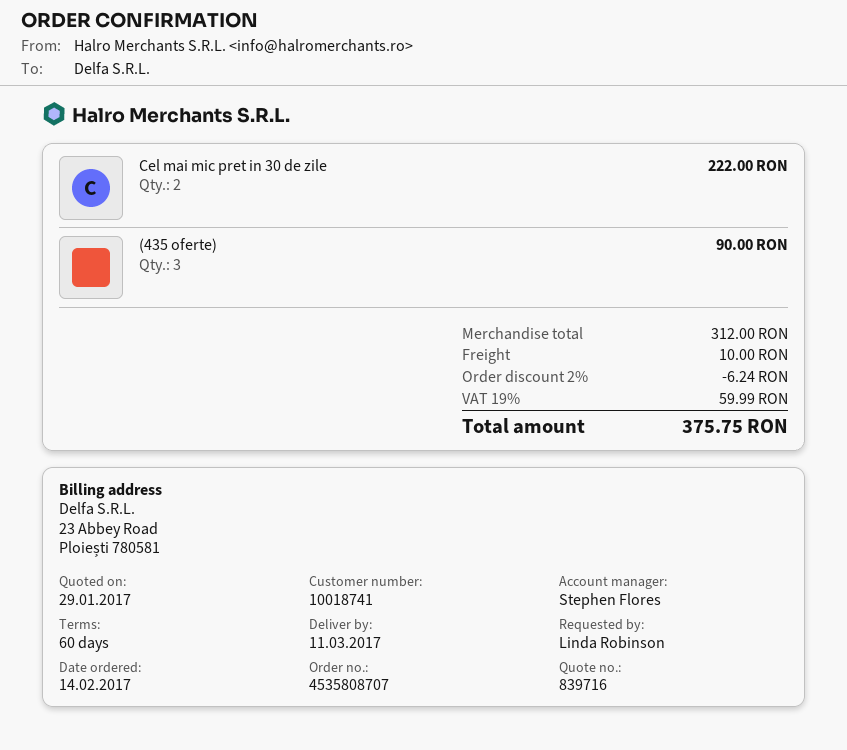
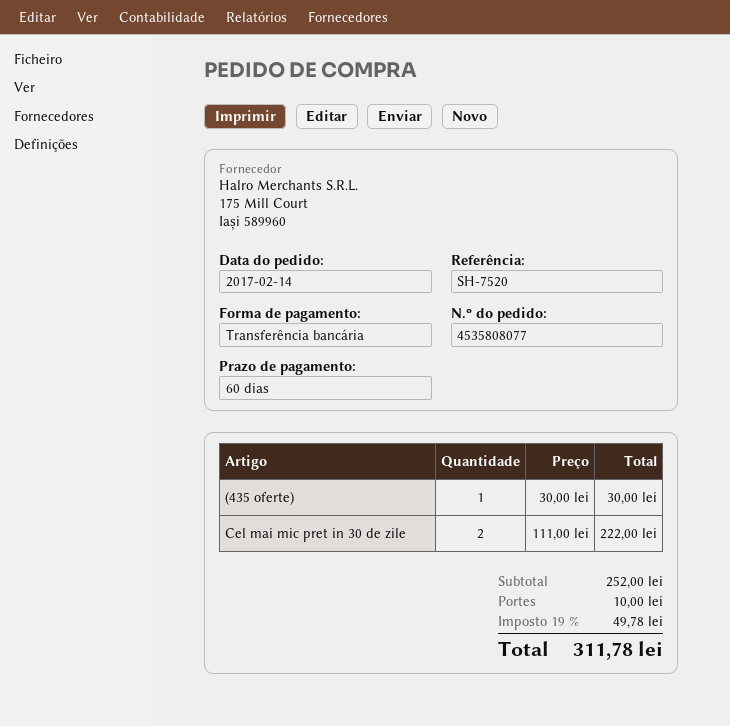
order number: 4535808707 -> 4535808077
(435 oferte): 3 for 90.00 -> 1 for 30.00
subtotal: 312.00 -> 252.00
discount: 2% = 6.24 -> none
tax: 19% = 59.99 -> 19% = 49.78
total: 375.75 -> 311.78

